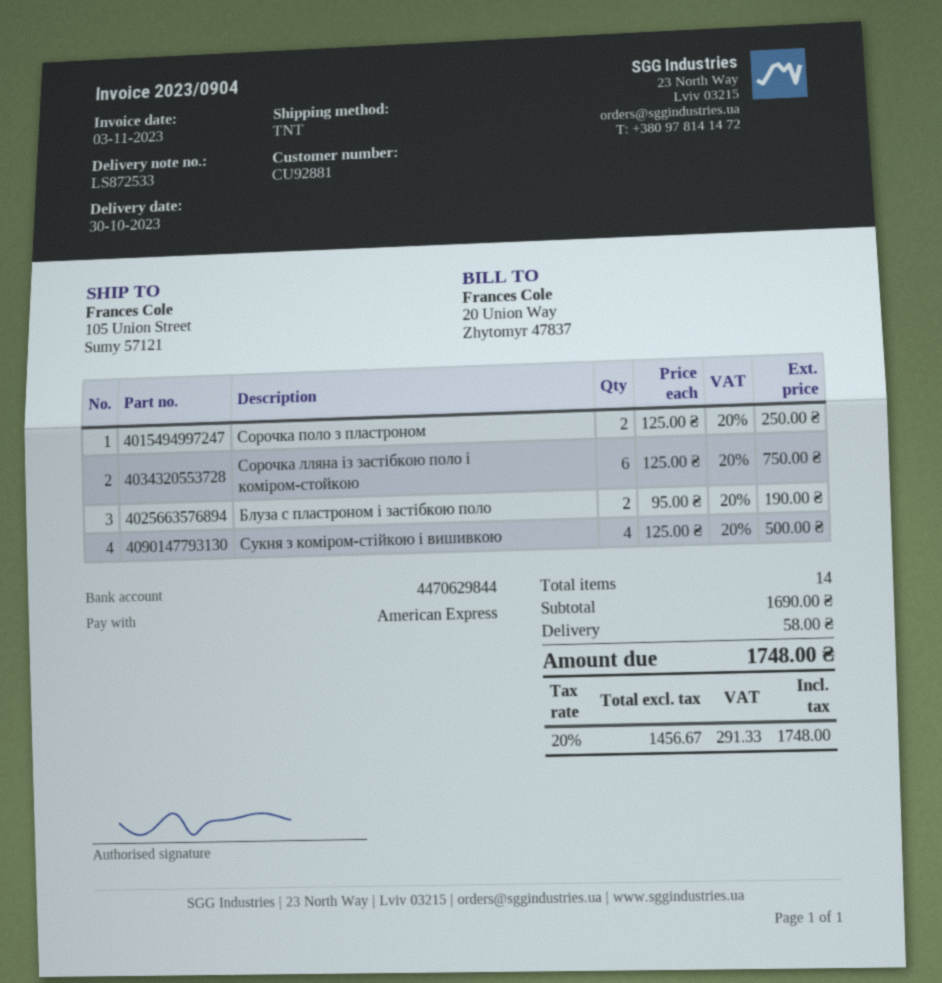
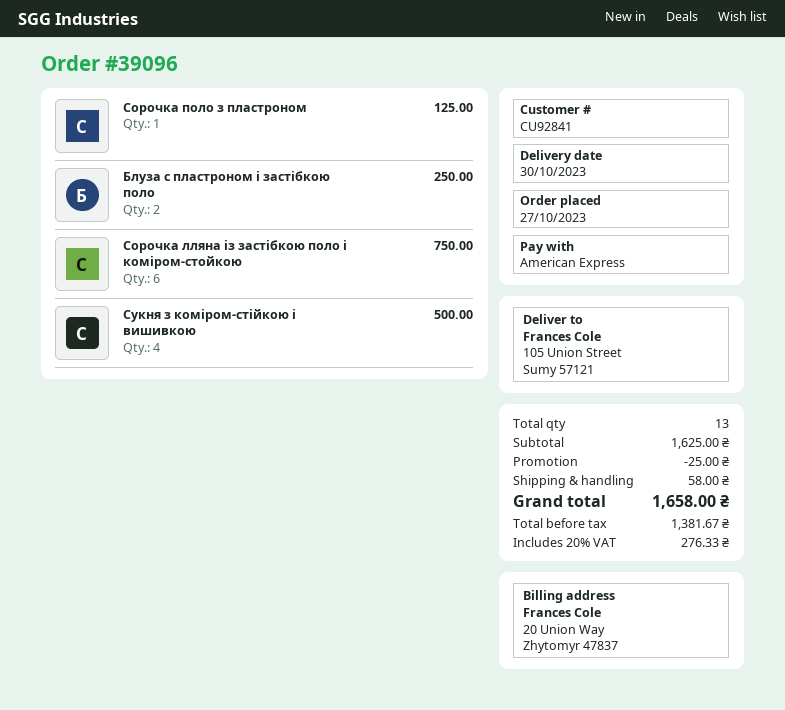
customer number: CU92881 -> CU92841
Сорочка поло з пластроном: 2 for 250.00 -> 1 for 125.00
Блуза с пластроном і застібкою поло: 2 for 190.00 -> 2 for 250.00
total quantity: 14 -> 13
subtotal: 1690.00 -> 1625.00
discount: none -> 25.00
net: 1456.67 -> 1381.67
tax: 20% = 291.33 -> 20% = 276.33
total: 1748.00 -> 1658.00

